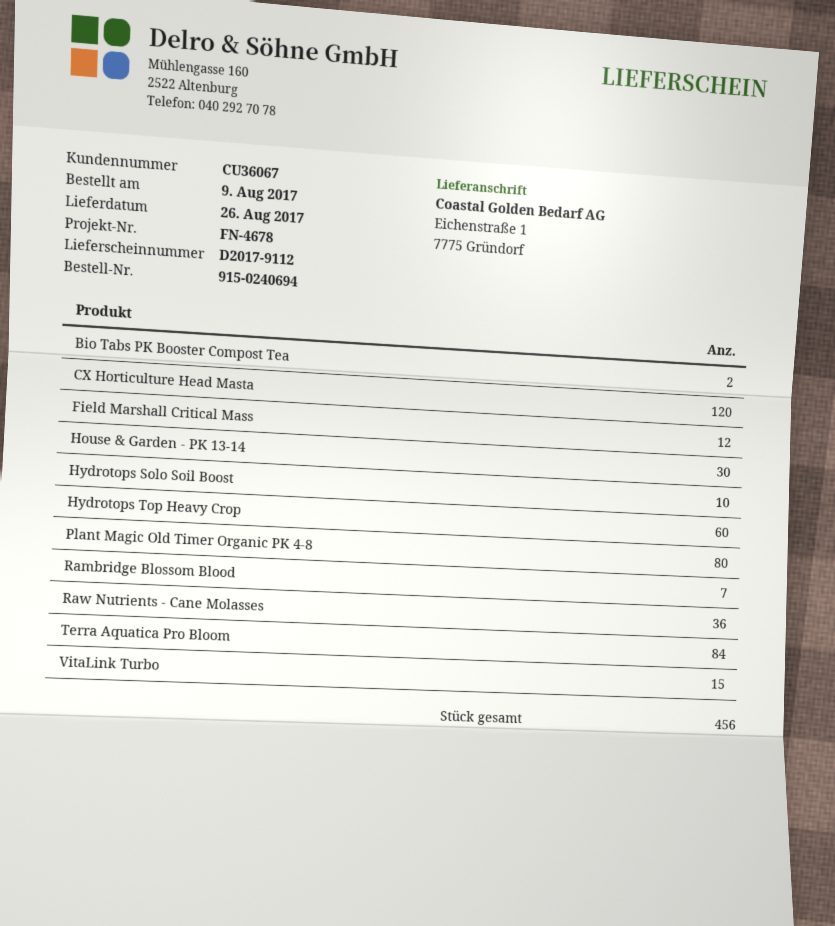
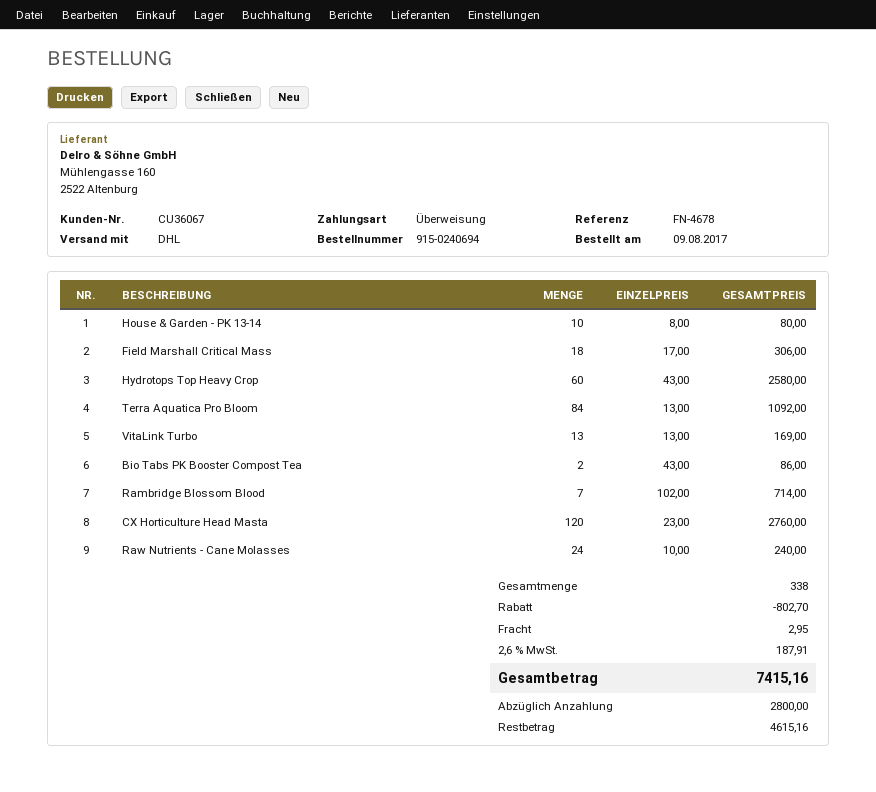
Field Marshall Critical Mass: 12 -> 18
House & Garden - PK 13-14: 30 -> 10
Hydrotops Solo Soil Boost: 10 -> none
Plant Magic Old Timer Organic PK 4-8: 80 -> none
Raw Nutrients - Cane Molasses: 36 -> 24
VitaLink Turbo: 15 -> 13
total quantity: 456 -> 338

